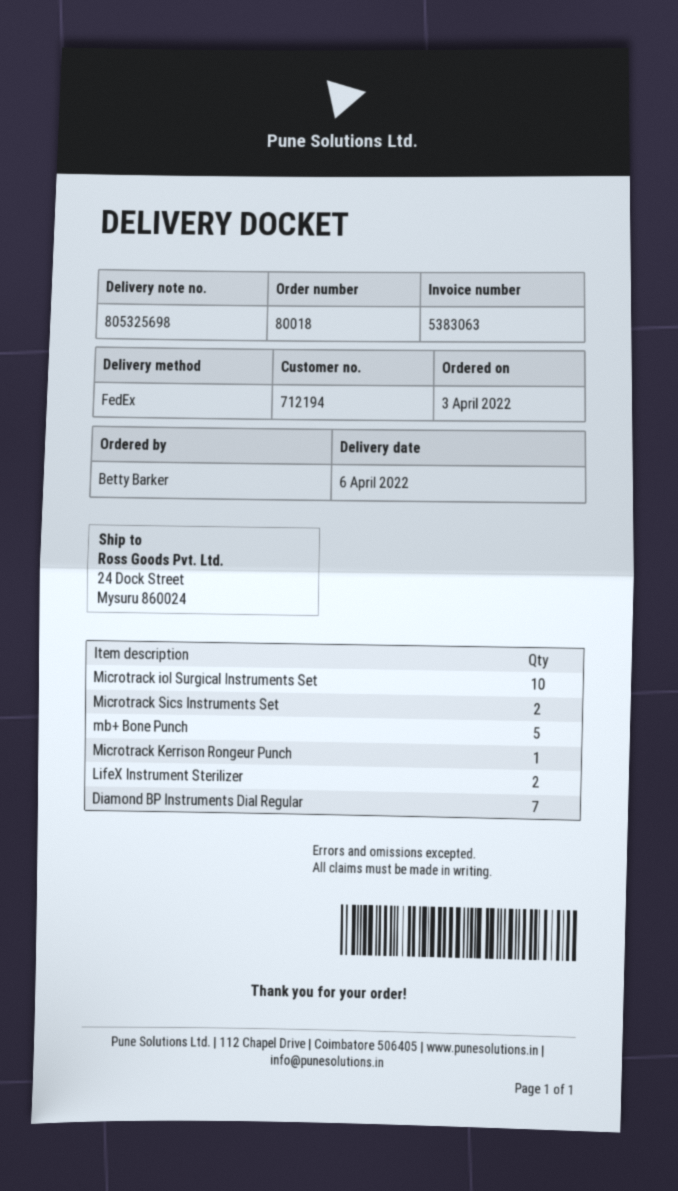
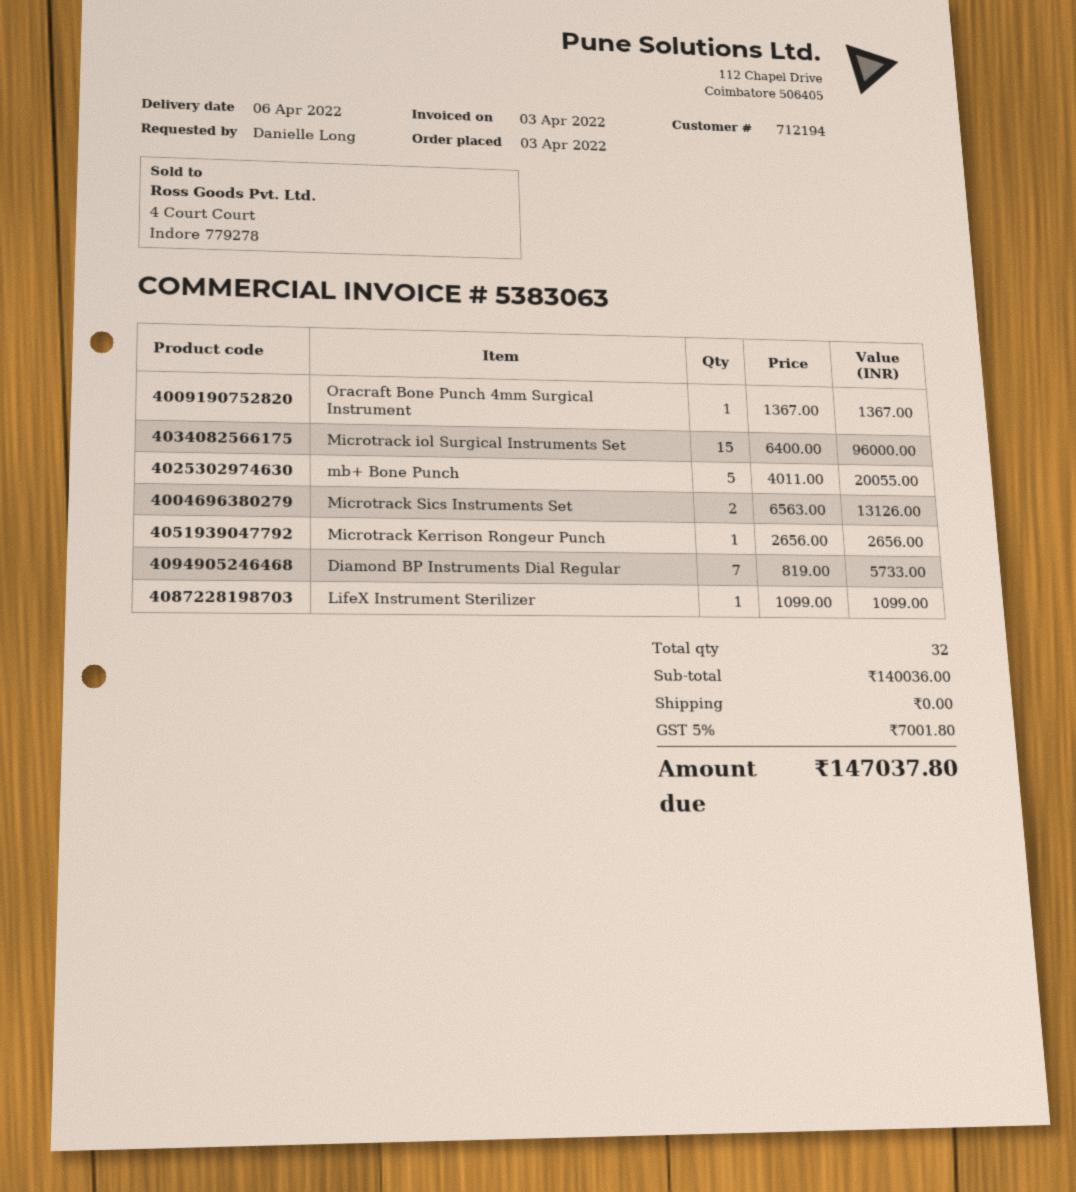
ordered by: Betty Barker -> Danielle Long
Microtrack iol Surgical Instruments Set: 10 -> 15
LifeX Instrument Sterilizer: 2 -> 1
Oracraft Bone Punch 4mm Surgical Instrument: none -> 1

